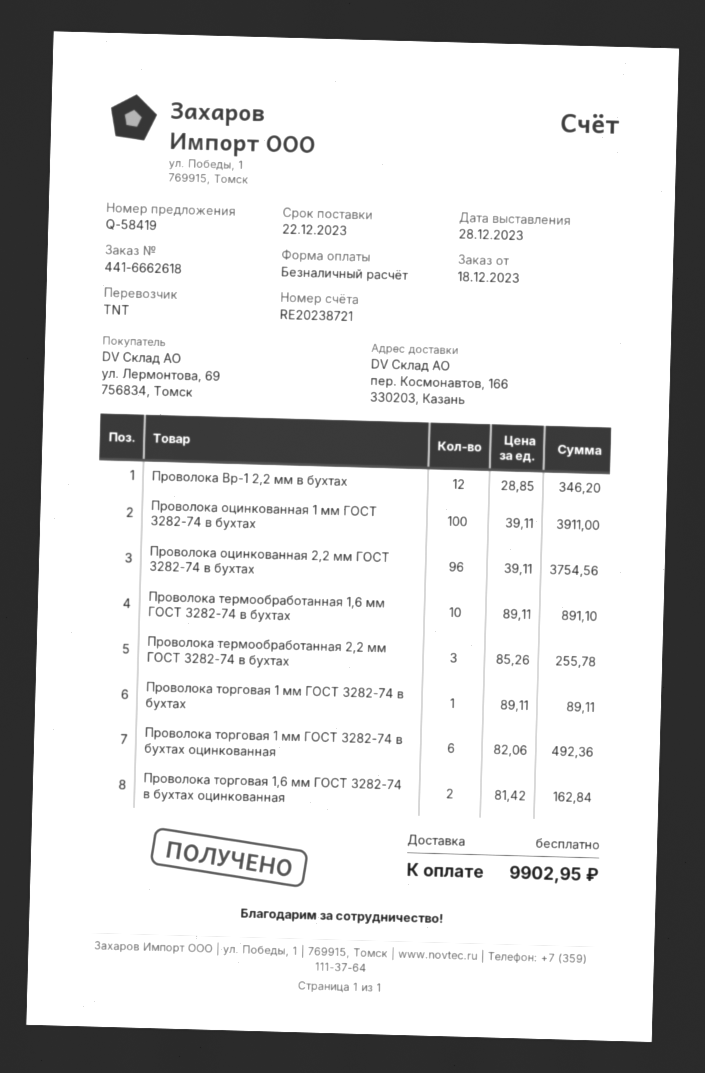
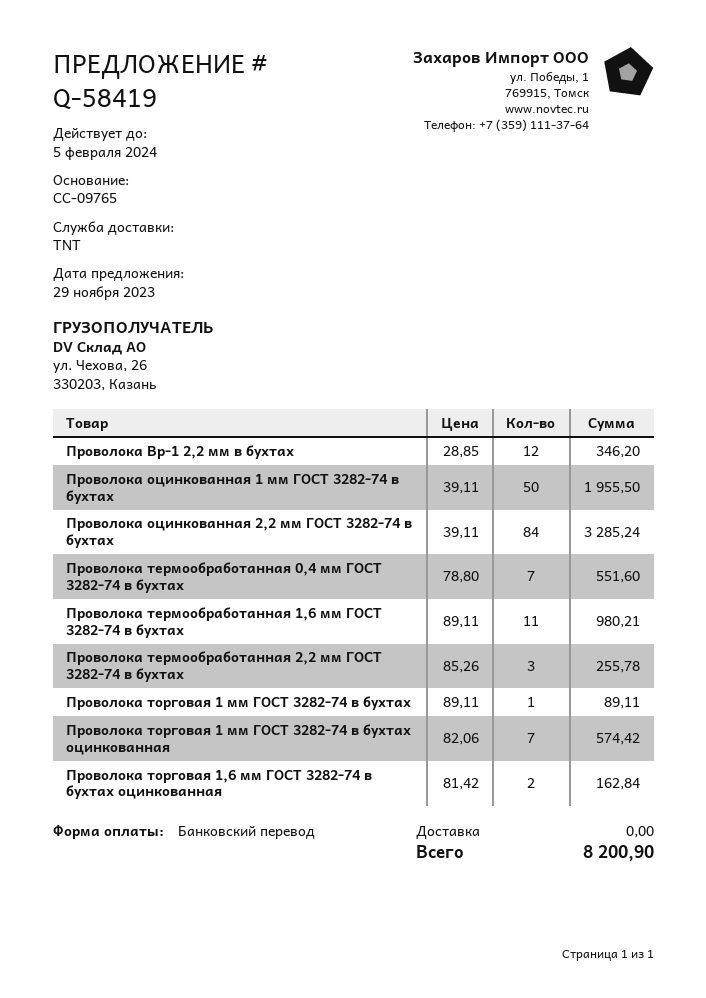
ship to: пер. Космонавтов, 166, 330203, Казань -> ул. Чехова, 26, 330203, Казань
Проволока оцинкованная 1 мм ГОСТ 3282-74 в бухтах: 100 x 39.11 = 3911.00 -> 50 x 39.11 = 1955.50
Проволока оцинкованная 2,2 мм ГОСТ 3282-74 в бухтах: 96 x 39.11 = 3754.56 -> 84 x 39.11 = 3285.24
Проволока термообработанная 1,6 мм ГОСТ 3282-74 в бухтах: 10 x 89.11 = 891.10 -> 11 x 89.11 = 980.21
Проволока торговая 1 мм ГОСТ 3282-74 в бухтах оцинкованная: 6 x 82.06 = 492.36 -> 7 x 82.06 = 574.42
Проволока термообработанная 0,4 мм ГОСТ 3282-74 в бухтах: none -> 7 x 78.80 = 551.60
total: 9902.95 -> 8200.90

